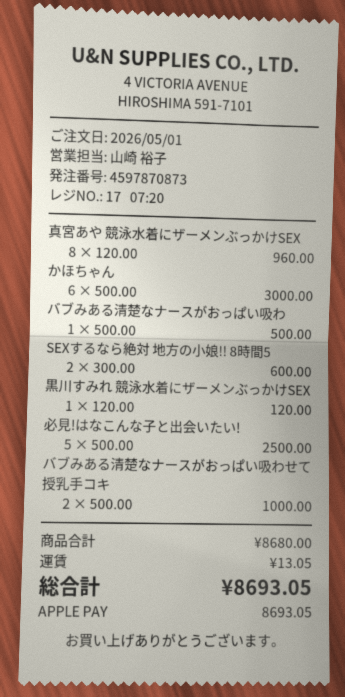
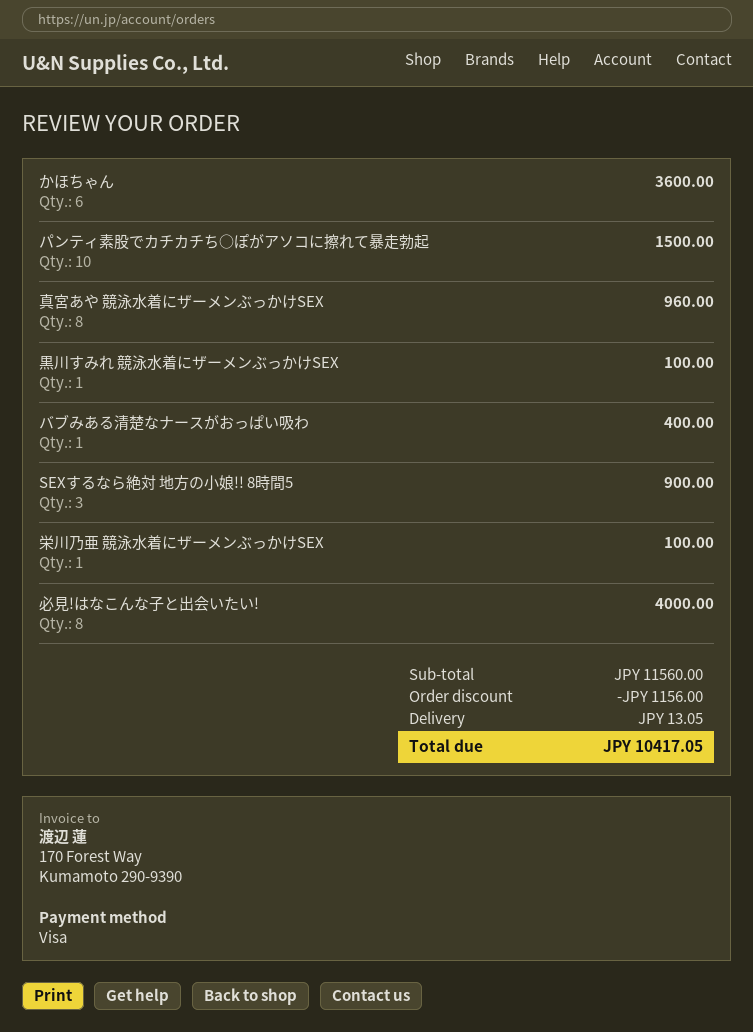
payment method: Apple Pay -> Visa
かほちゃん: 6 for 3000.00 -> 6 for 3600.00
バブみある清楚なナースがおっぱい吸わ: 1 for 500.00 -> 1 for 400.00
SEXするなら絶対 地方の小娘!! 8時間5: 2 for 600.00 -> 3 for 900.00
黒川すみれ 競泳水着にザーメンぶっかけSEX: 1 for 120.00 -> 1 for 100.00
必見!はなこんな子と出会いたい!: 5 for 2500.00 -> 8 for 4000.00
バブみある清楚なナースがおっぱい吸わせて授乳手コキ: 2 for 1000.00 -> none
パンティ素股でカチカチち○ぽがアソコに擦れて暴走勃起: none -> 10 for 1500.00
栄川乃亜 競泳水着にザーメンぶっかけSEX: none -> 1 for 100.00
subtotal: 8680.00 -> 11560.00
discount: none -> 1156.00
total: 8693.05 -> 10417.05

